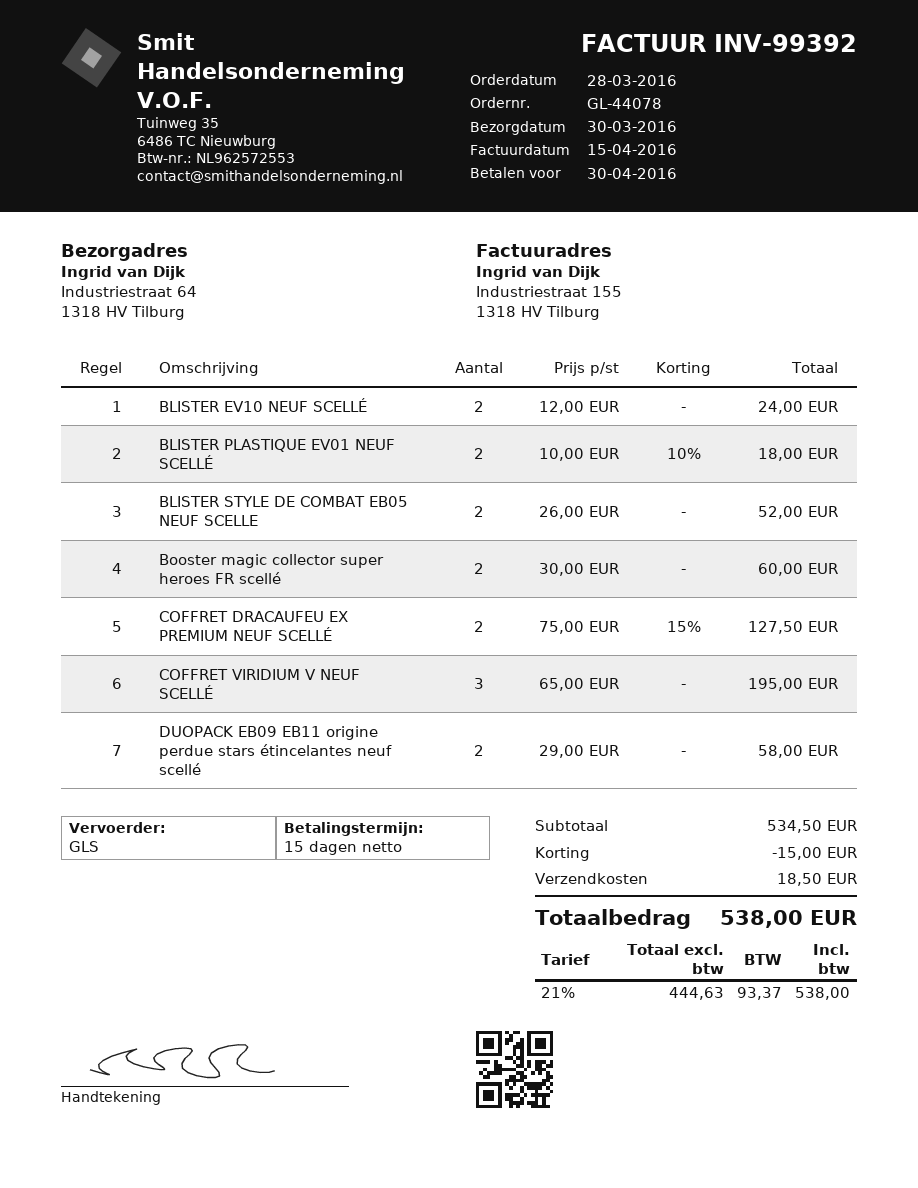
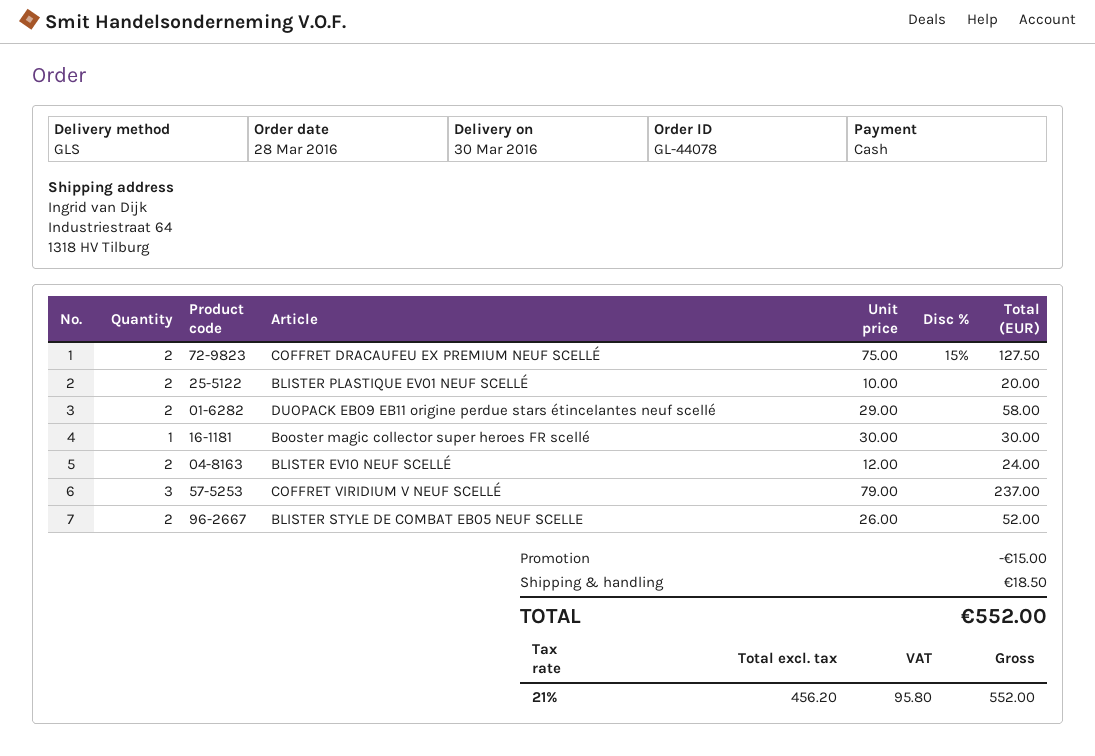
BLISTER PLASTIQUE EV01 NEUF SCELLÉ: 2 x 10.00 - 10% = 18.00 -> 2 x 10.00 = 20.00
Booster magic collector super heroes FR scellé: 2 x 30.00 = 60.00 -> 1 x 30.00 = 30.00
COFFRET VIRIDIUM V NEUF SCELLÉ: 3 x 65.00 = 195.00 -> 3 x 79.00 = 237.00
net: 444.63 -> 456.20
tax: 21% = 93.37 -> 21% = 95.80
total: 538.00 -> 552.00

